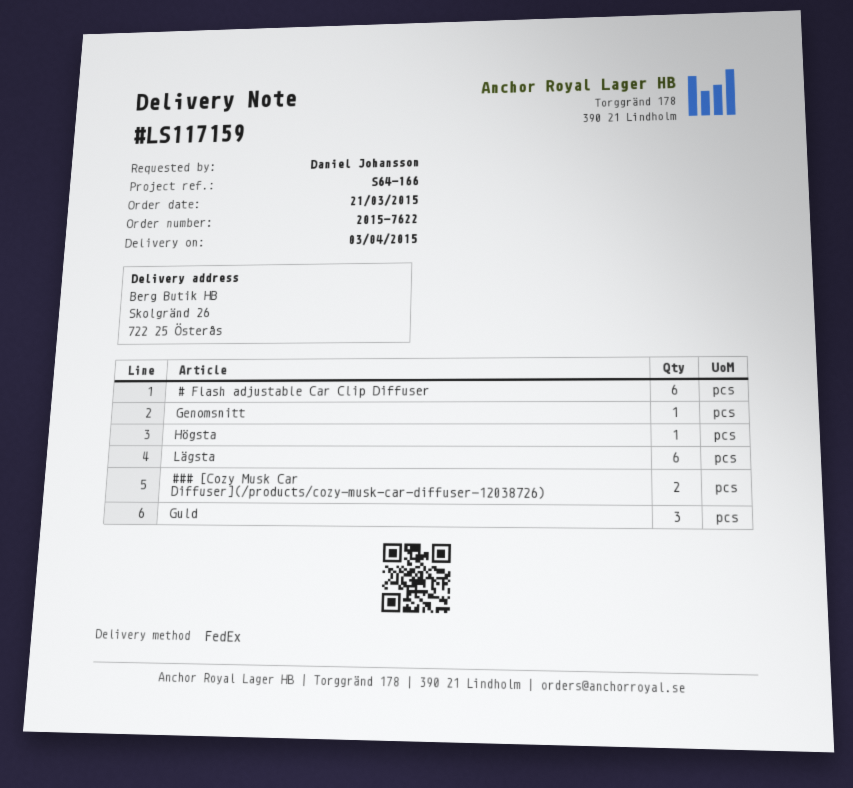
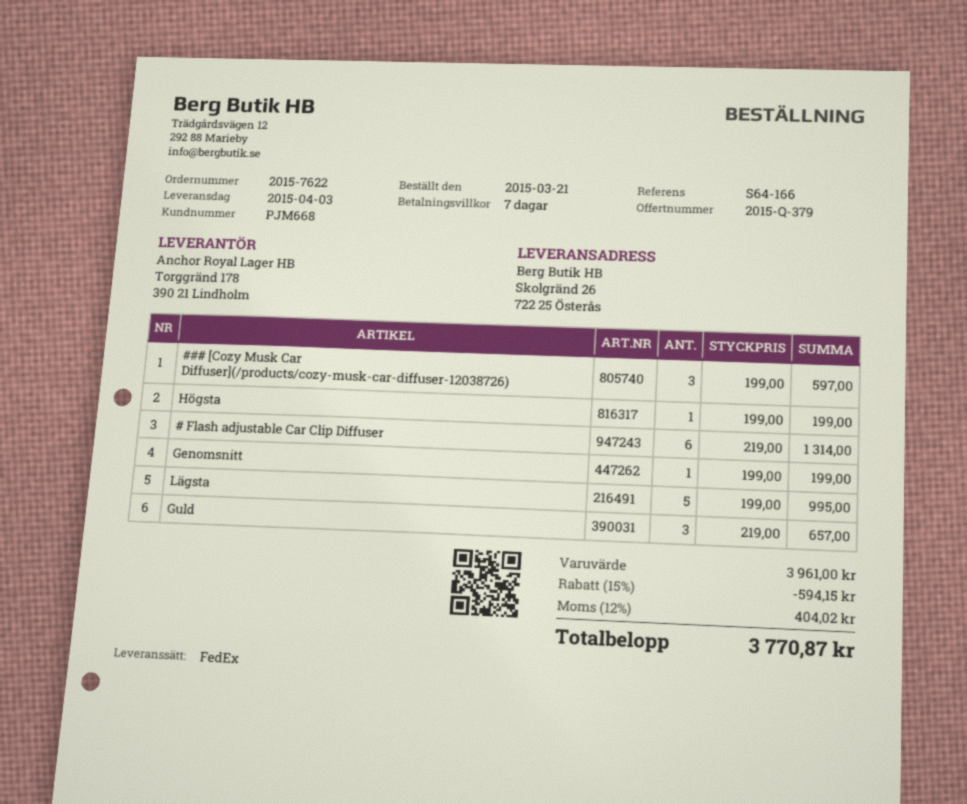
Lägsta: 6 -> 5
### [Cozy Musk Car Diffuser](/products/cozy-musk-car-diffuser-12038726): 2 -> 3

